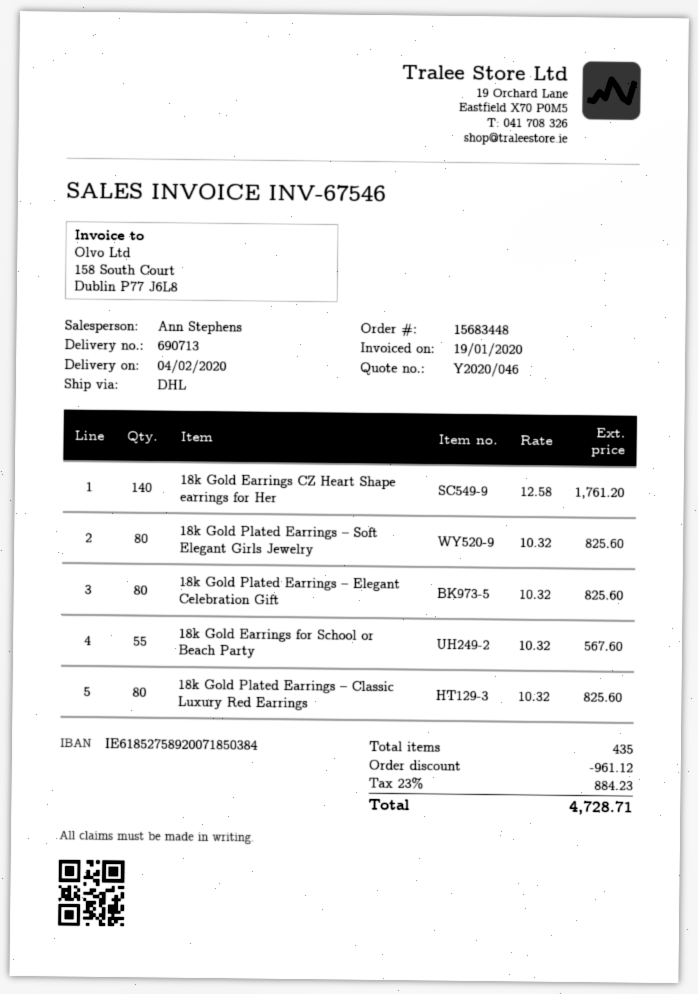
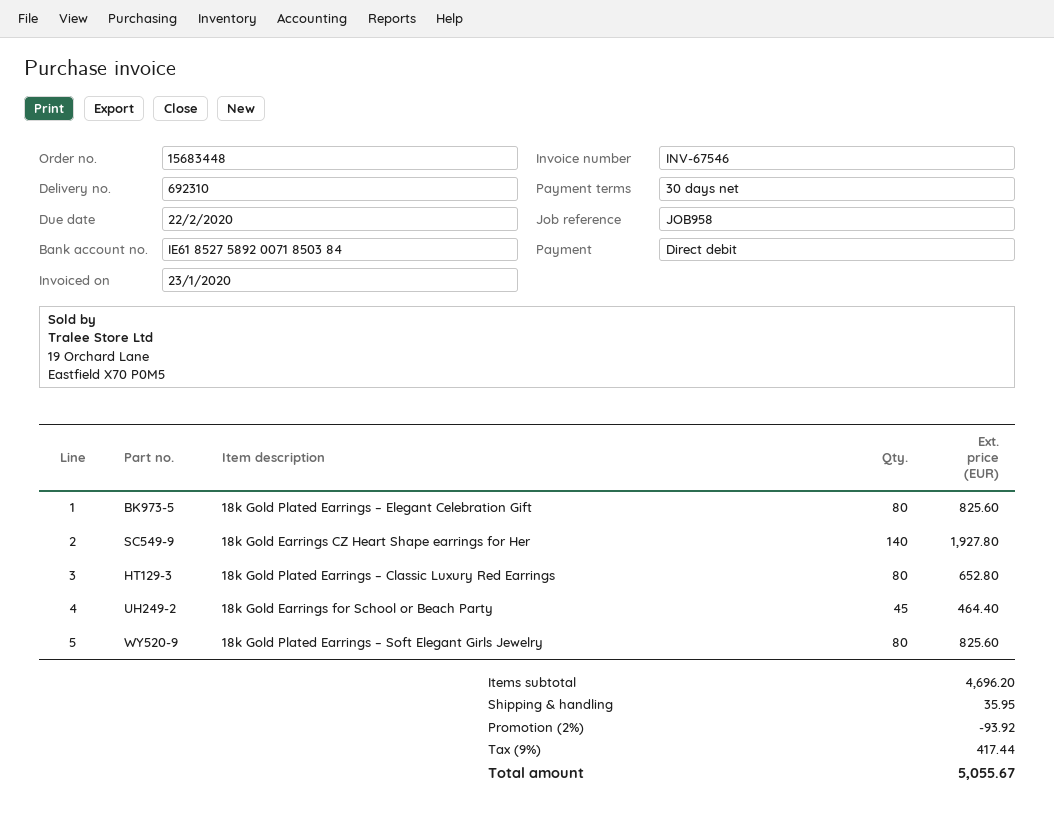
delivery note number: 690713 -> 692310
invoice date: 2020-01-19 -> 2020-01-23
18k Gold Earrings CZ Heart Shape earrings for Her: 140 for 1761.20 -> 140 for 1927.80
18k Gold Earrings for School or Beach Party: 55 for 567.60 -> 45 for 464.40
18k Gold Plated Earrings – Classic Luxury Red Earrings: 80 for 825.60 -> 80 for 652.80
discount: 961.12 -> 93.92
shipping: none -> 35.95
tax: 23% = 884.23 -> 9% = 417.44
total: 4728.71 -> 5055.67

